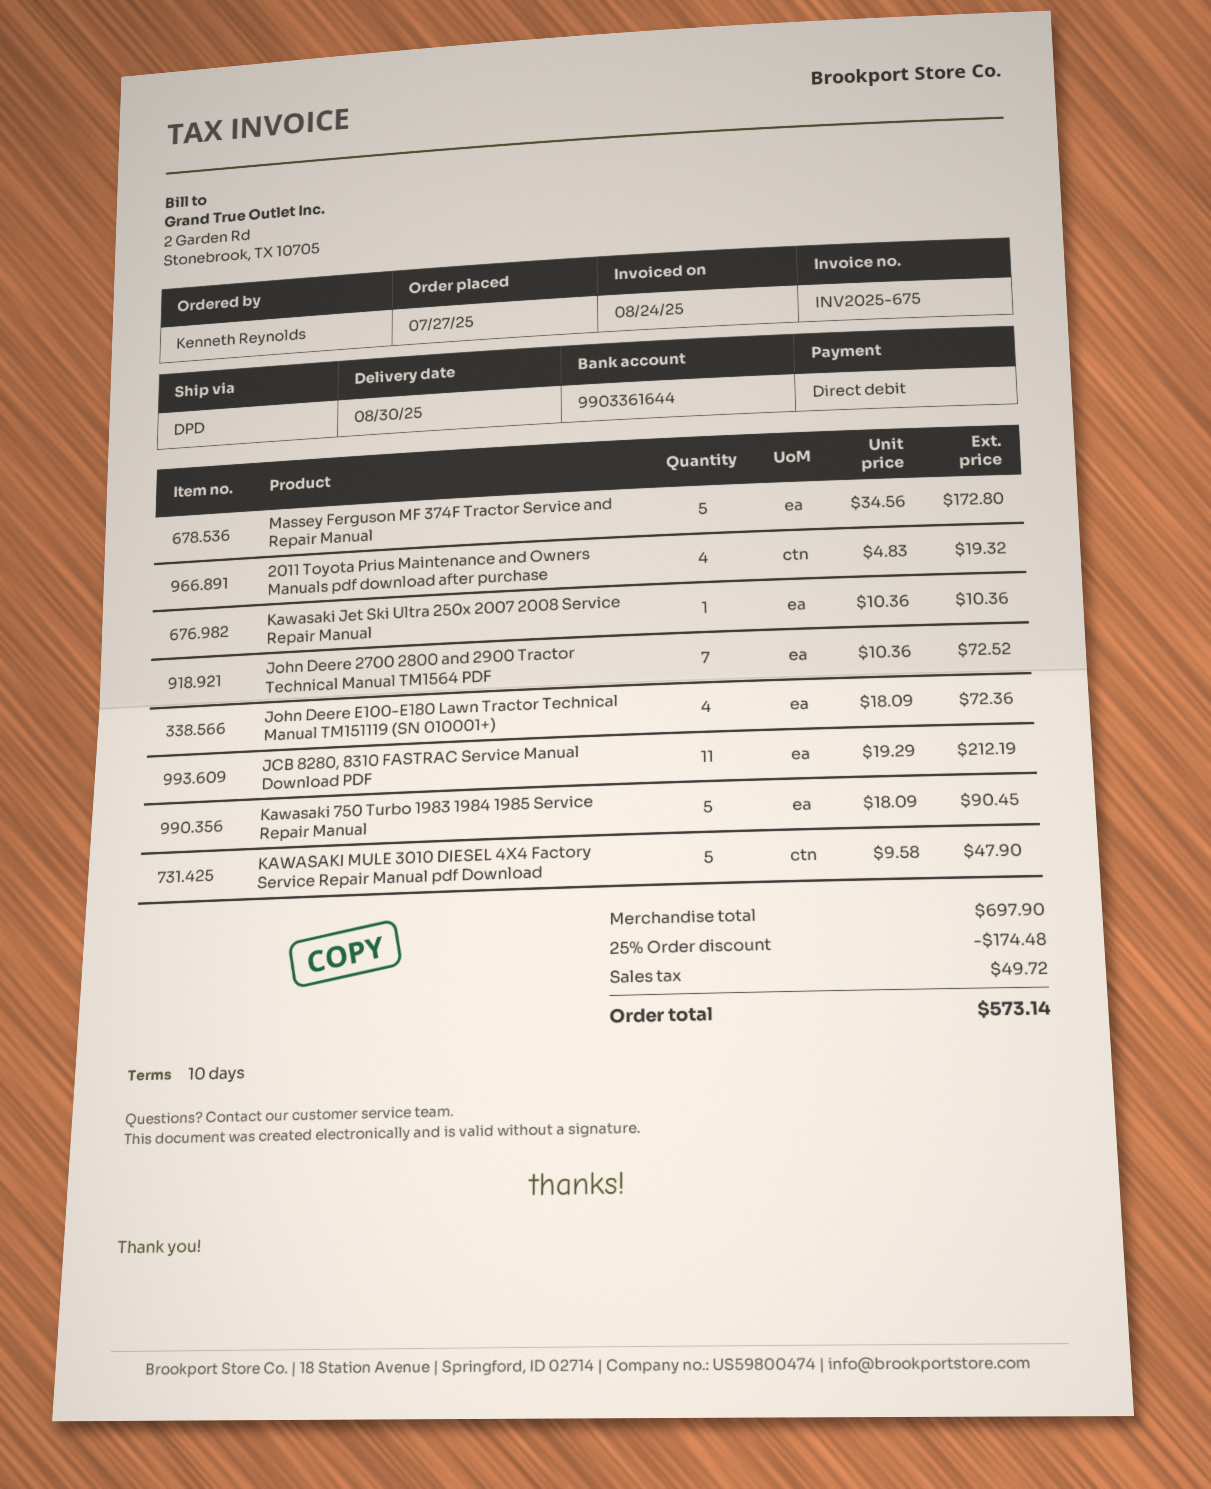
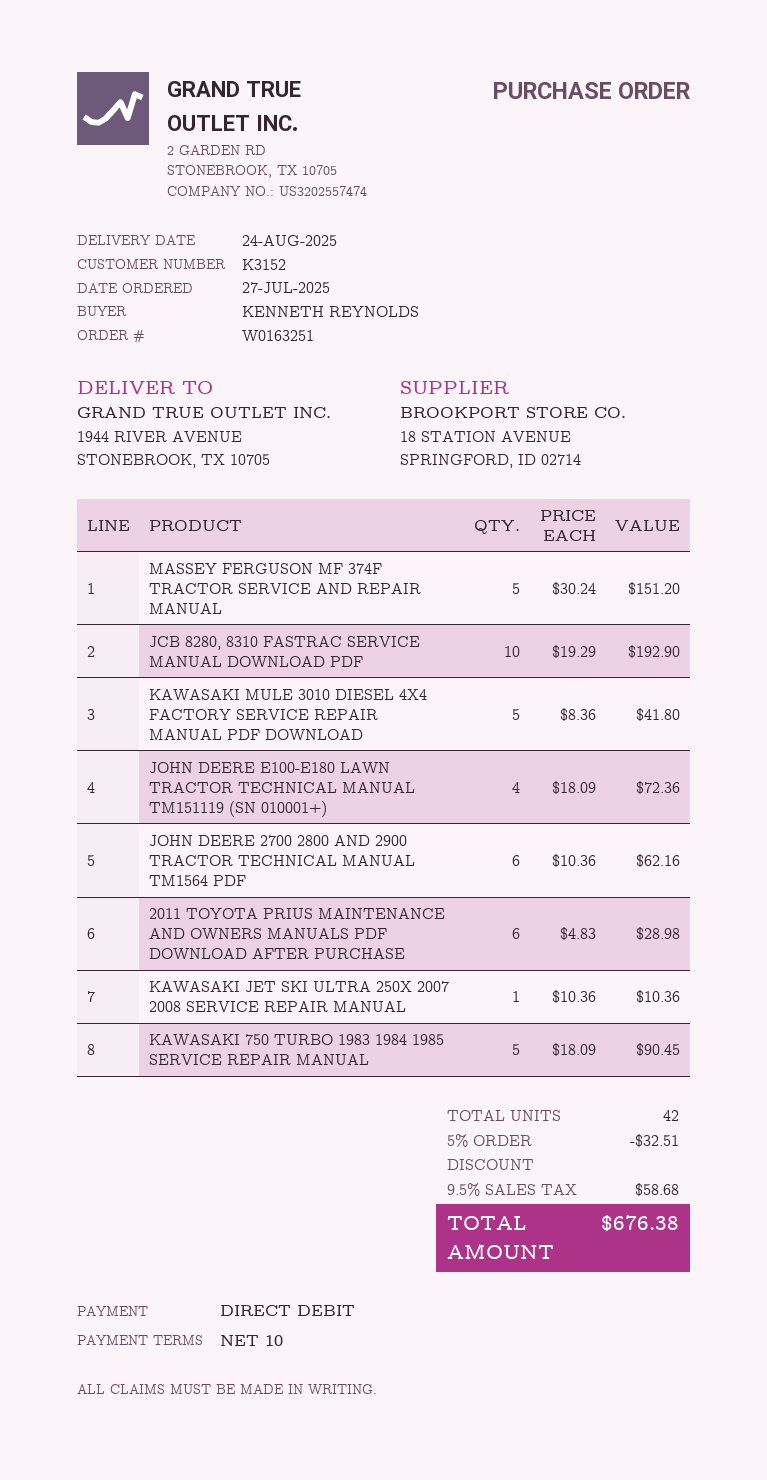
delivery date: 2025-08-30 -> 2025-08-24
Massey Ferguson MF 374F Tractor Service and Repair Manual: 5 x 34.56 = 172.80 -> 5 x 30.24 = 151.20
2011 Toyota Prius Maintenance and Owners Manuals pdf download after purchase: 4 x 4.83 = 19.32 -> 6 x 4.83 = 28.98
John Deere 2700 2800 and 2900 Tractor Technical Manual TM1564 PDF: 7 x 10.36 = 72.52 -> 6 x 10.36 = 62.16
JCB 8280, 8310 FASTRAC Service Manual Download PDF: 11 x 19.29 = 212.19 -> 10 x 19.29 = 192.90
KAWASAKI MULE 3010 DIESEL 4X4 Factory Service Repair Manual pdf Download: 5 x 9.58 = 47.90 -> 5 x 8.36 = 41.80
discount: 25% = 174.48 -> 5% = 32.51
tax: 49.72 -> 58.68
total: 573.14 -> 676.38

